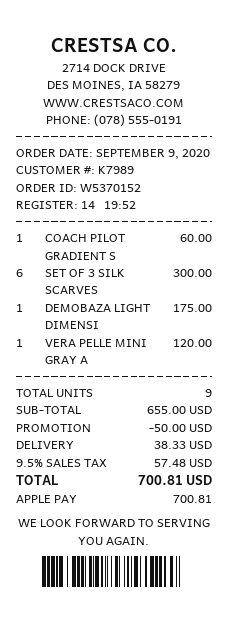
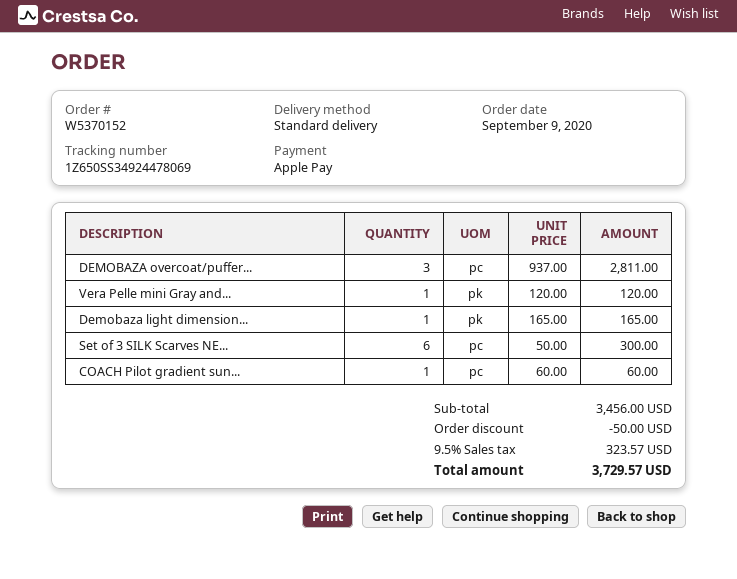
DEMOBAZA LIGHT DIMENSI: 1 for 175.00 -> 1 for 165.00
DEMOBAZA overcoat/puffer...: none -> 3 for 2811.00
subtotal: 655.00 -> 3456.00
shipping: 38.33 -> none
tax: 9.5% = 57.48 -> 9.5% = 323.57
total: 700.81 -> 3729.57

